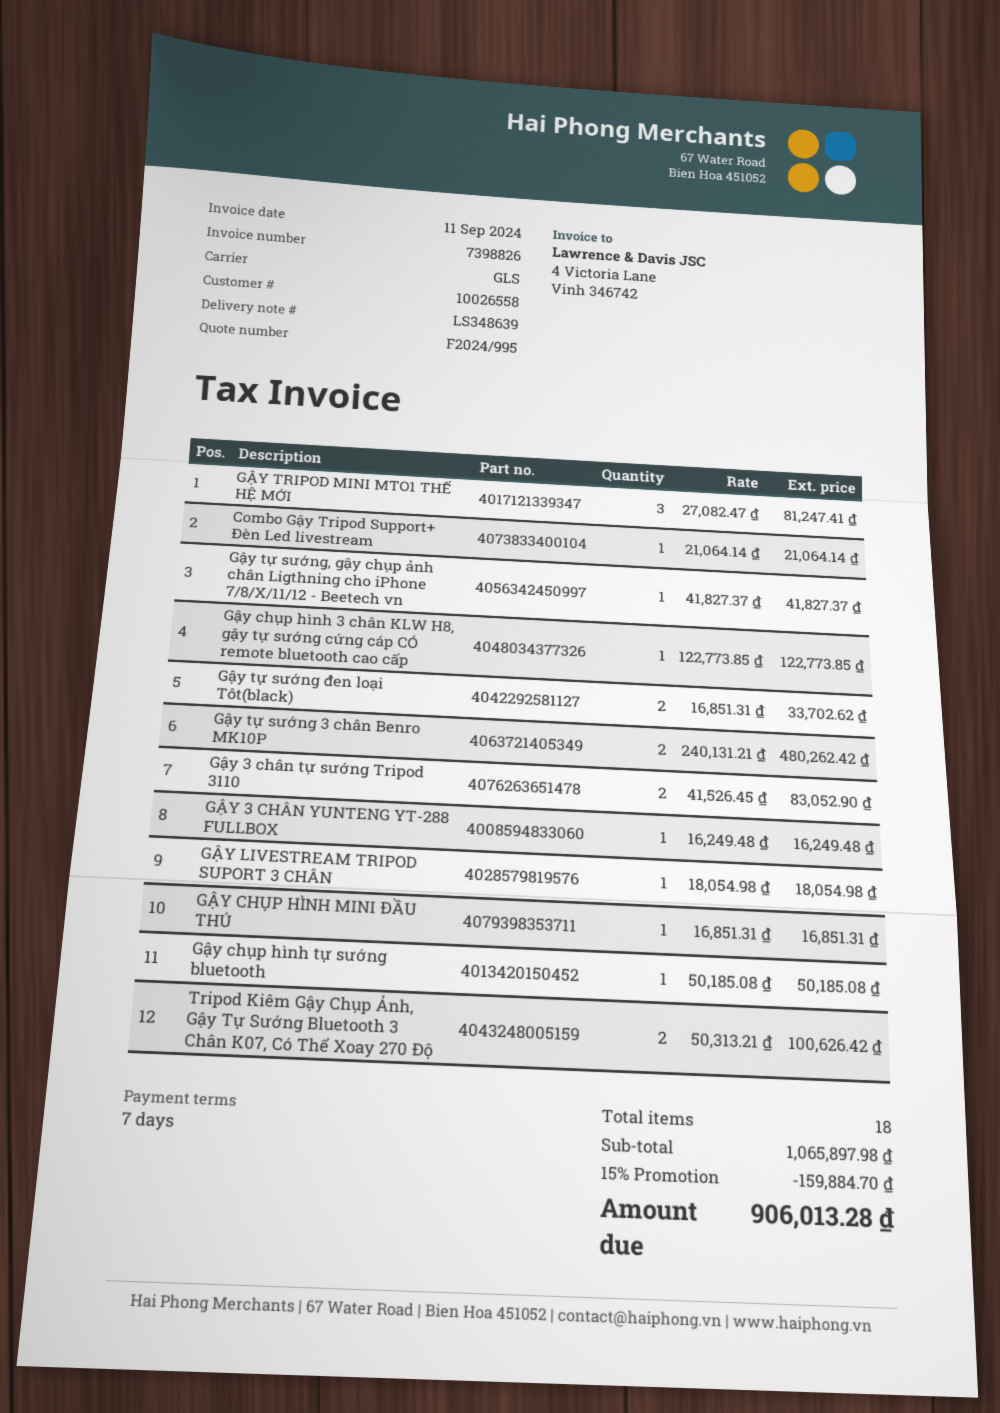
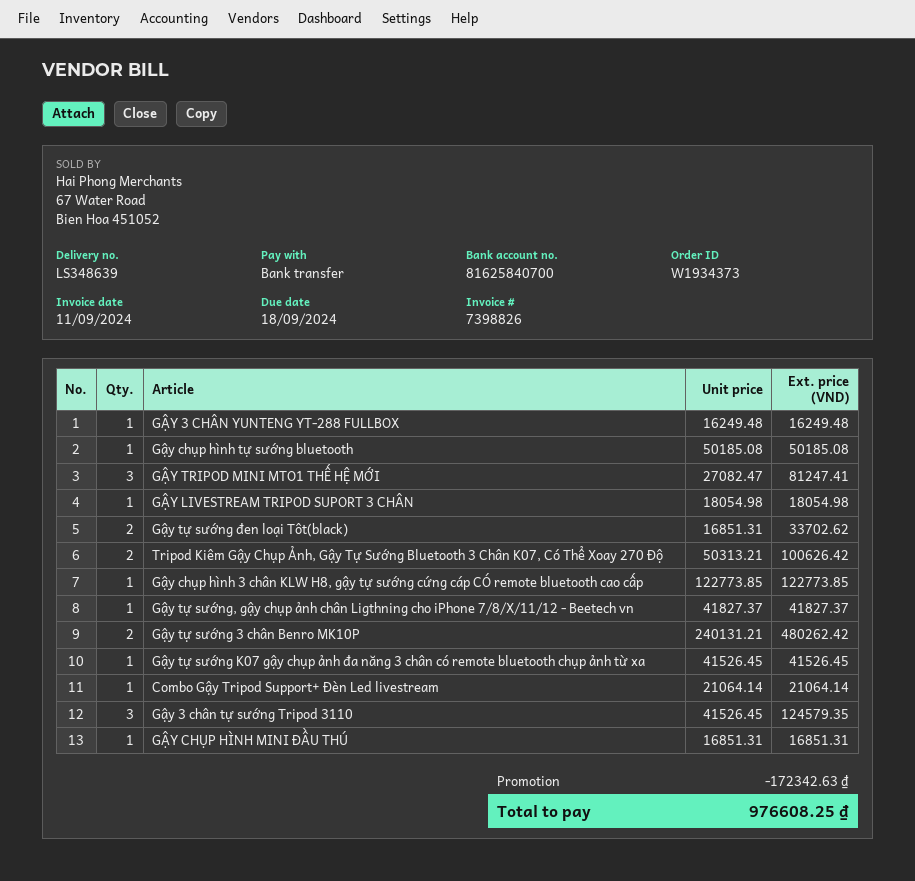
Gậy 3 chân tự sướng Tripod 3110: 2 x 41526.45 = 83052.90 -> 3 x 41526.45 = 124579.35
Gậy tự sướng K07 gậy chụp ảnh đa năng 3 chân có remote bluetooth chụp ảnh từ xa: none -> 1 x 41526.45 = 41526.45
discount: 159884.70 -> 172342.63
total: 906013.28 -> 976608.25

